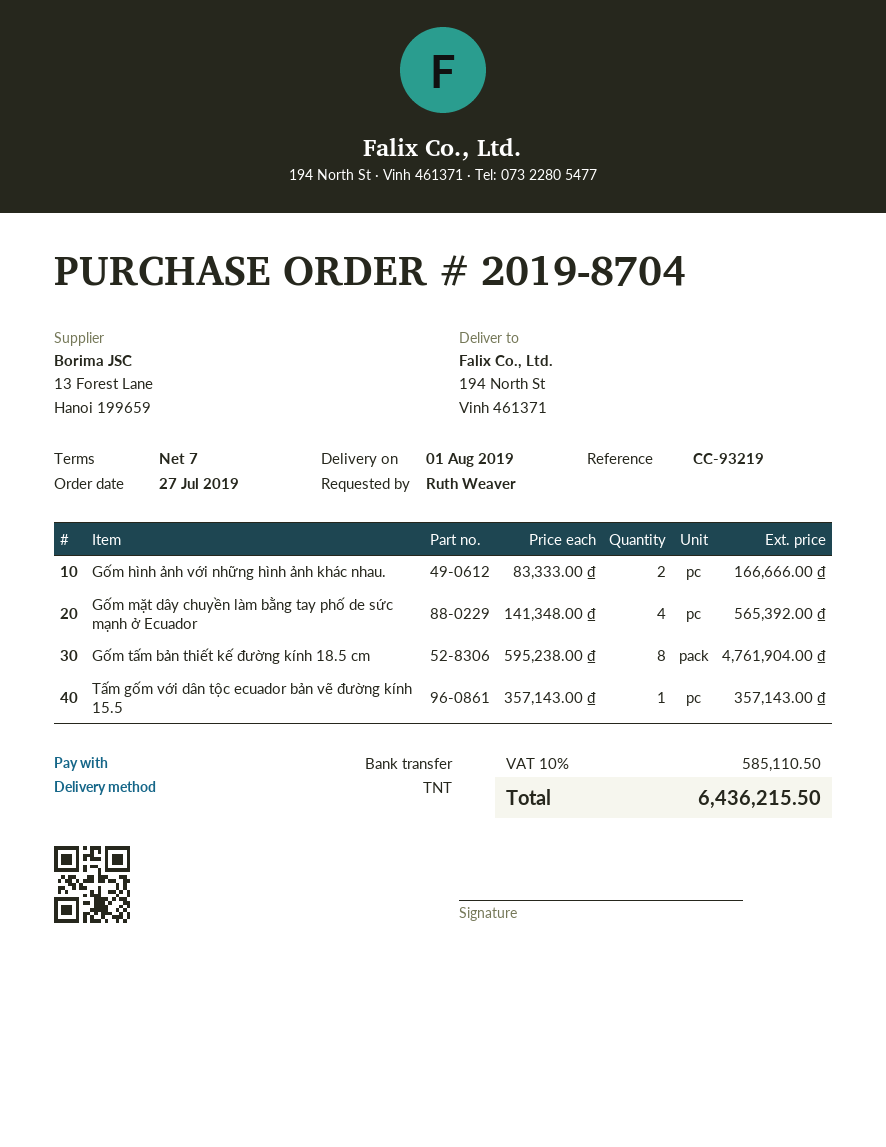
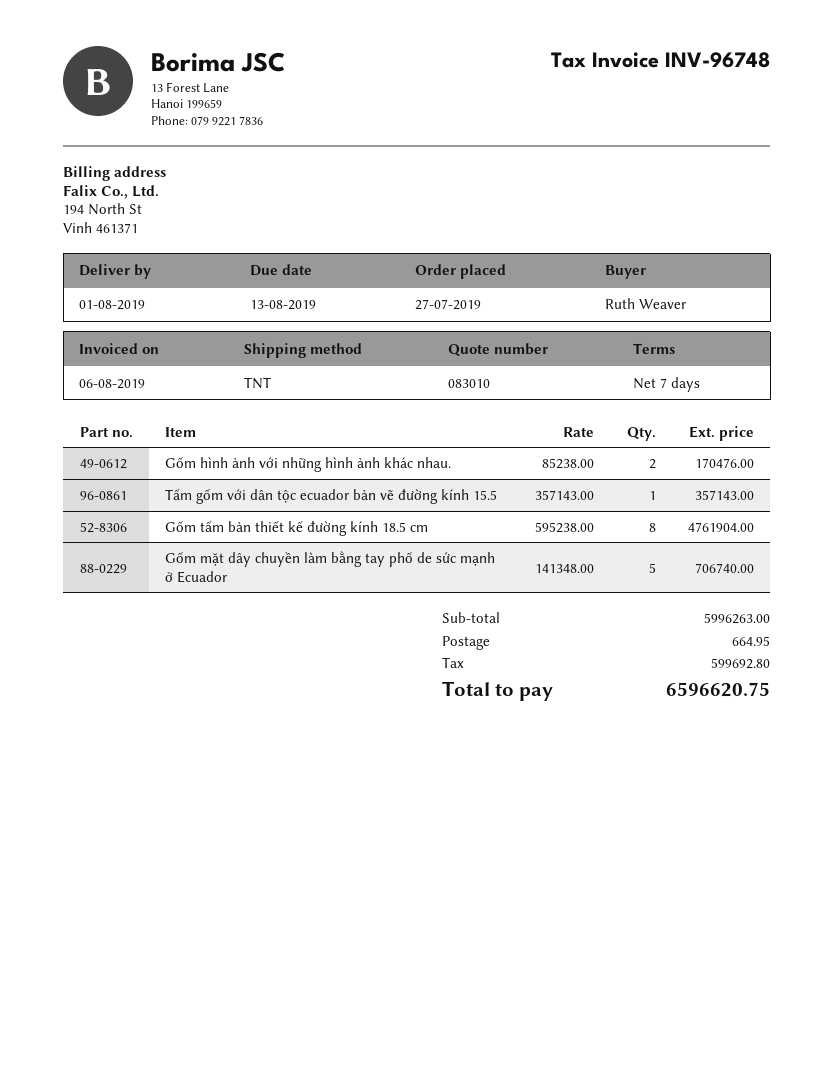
Gốm hình ảnh với những hình ảnh khác nhau.: 2 x 83333.00 = 166666.00 -> 2 x 85238.00 = 170476.00
Gốm mặt dây chuyền làm bằng tay phố de sức mạnh ở Ecuador: 4 x 141348.00 = 565392.00 -> 5 x 141348.00 = 706740.00
shipping: none -> 664.95
tax: 585110.50 -> 599692.80
total: 6436215.50 -> 6596620.75

